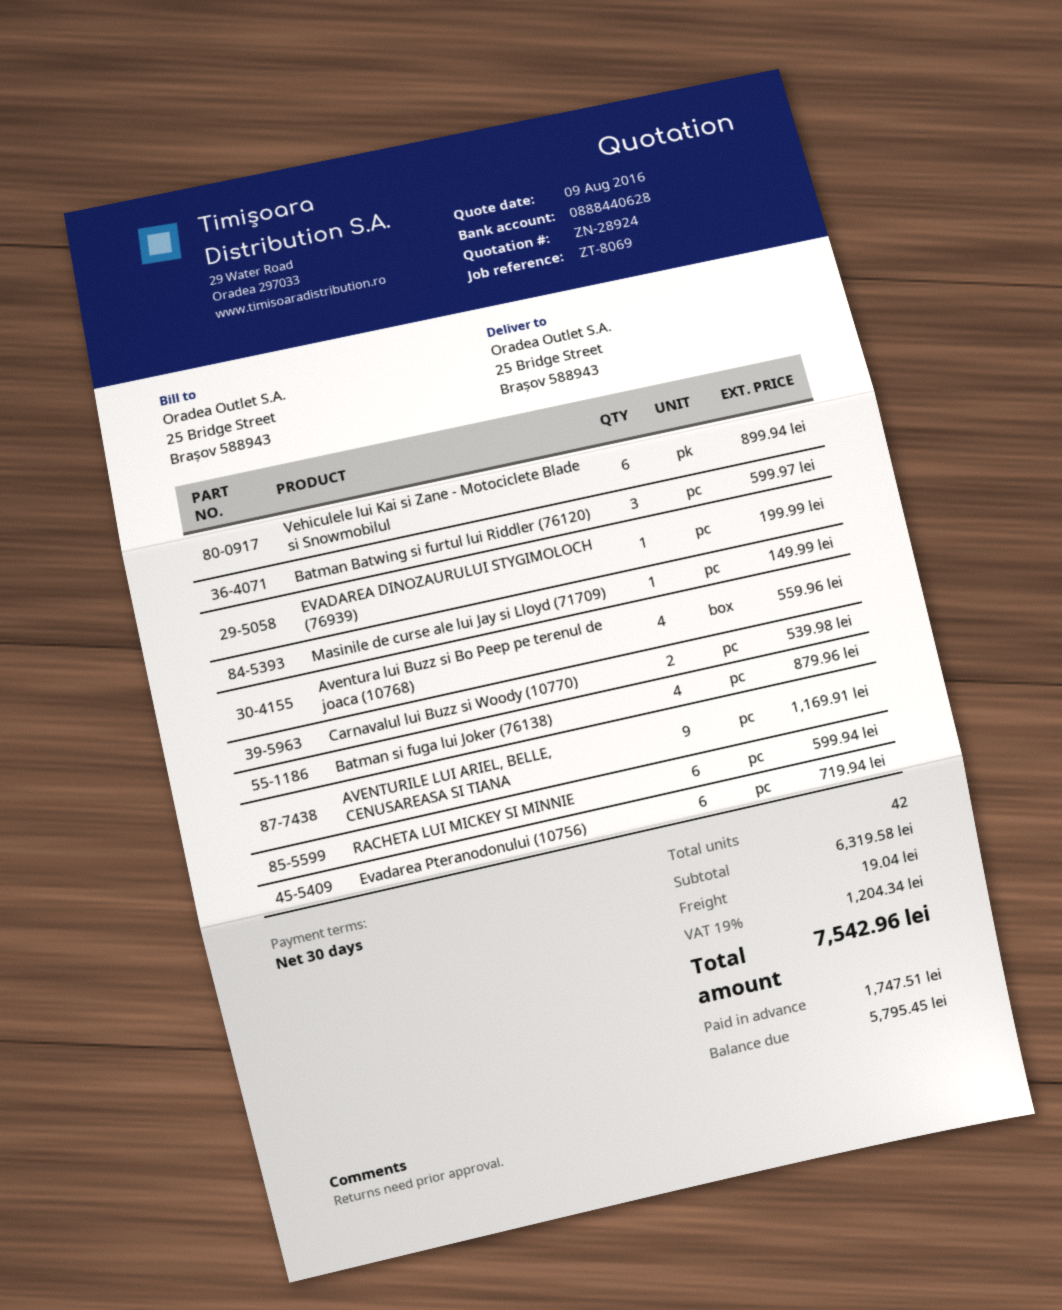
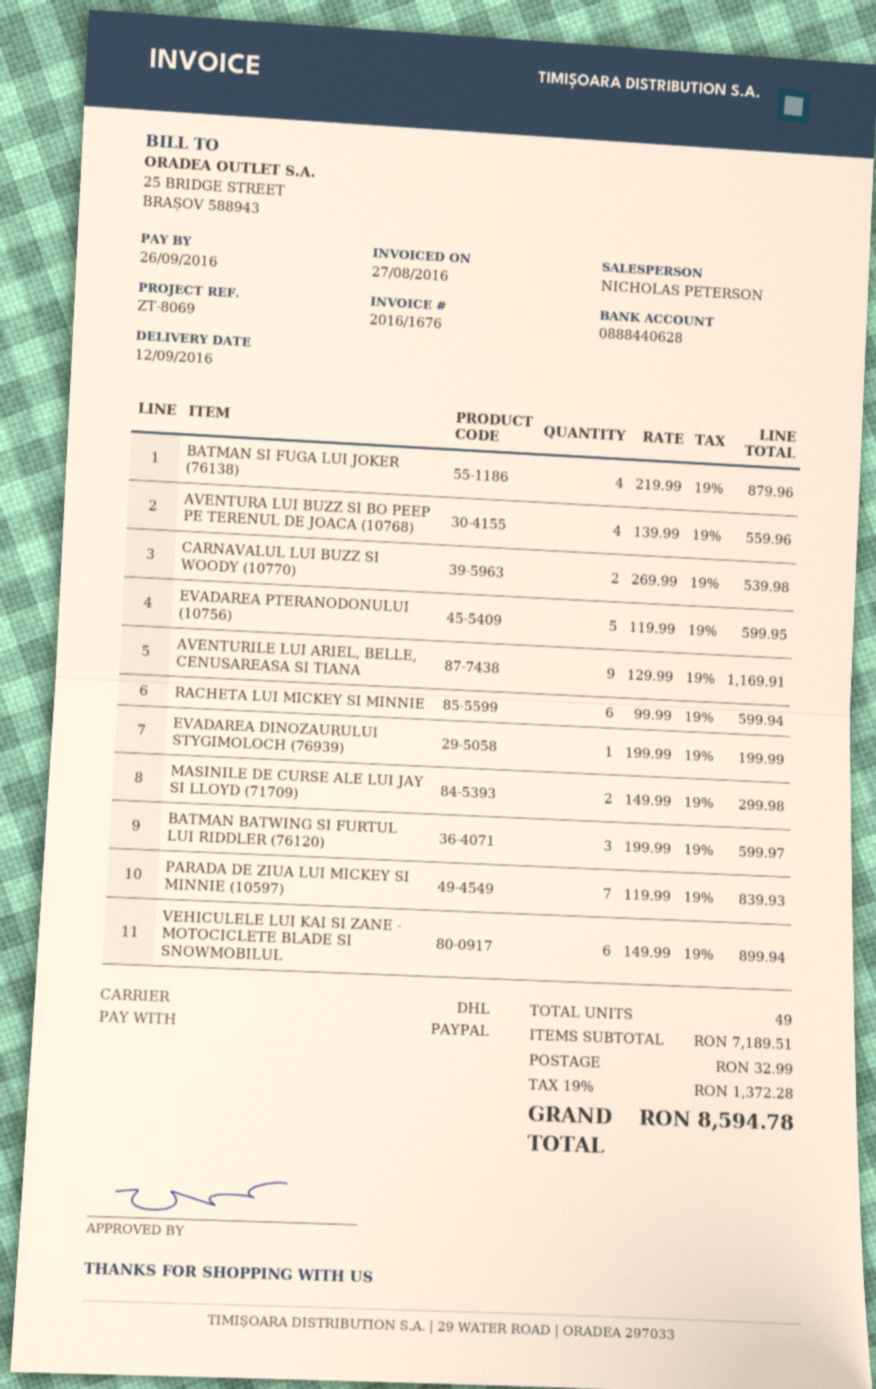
Masinile de curse ale lui Jay si Lloyd (71709): 1 for 149.99 -> 2 for 299.98
Evadarea Pteranodonului (10756): 6 for 719.94 -> 5 for 599.95
PARADA DE ZIUA LUI MICKEY SI MINNIE (10597): none -> 7 for 839.93
total quantity: 42 -> 49
subtotal: 6319.58 -> 7189.51
shipping: 19.04 -> 32.99
tax: 19% = 1204.34 -> 19% = 1372.28
total: 7542.96 -> 8594.78

